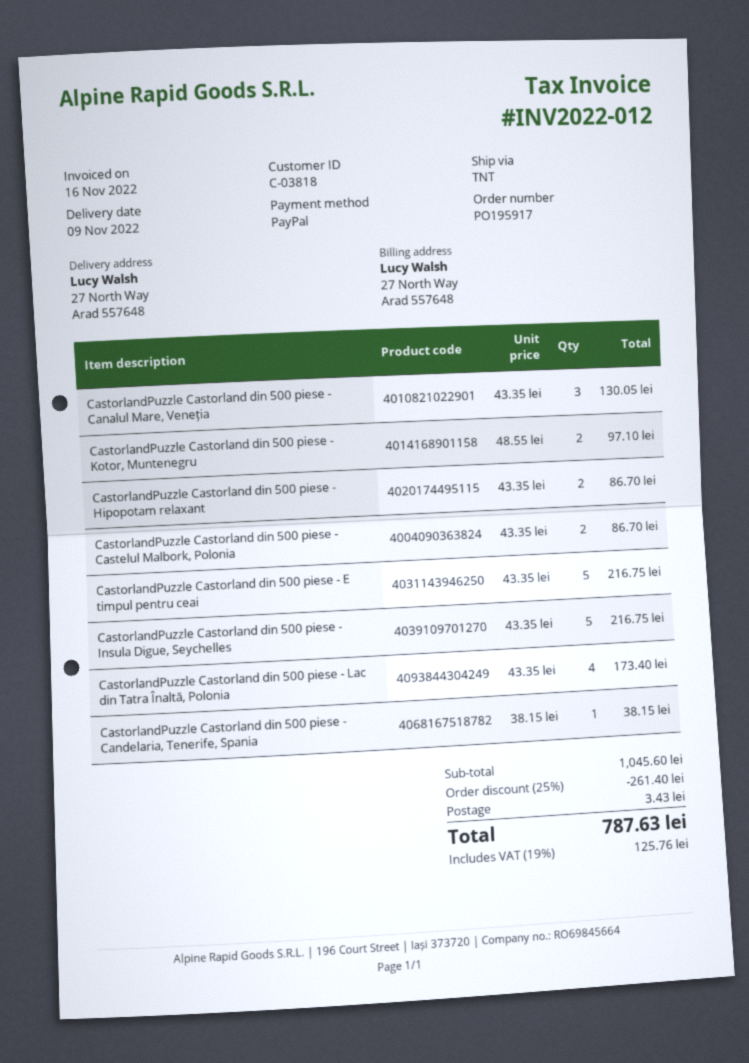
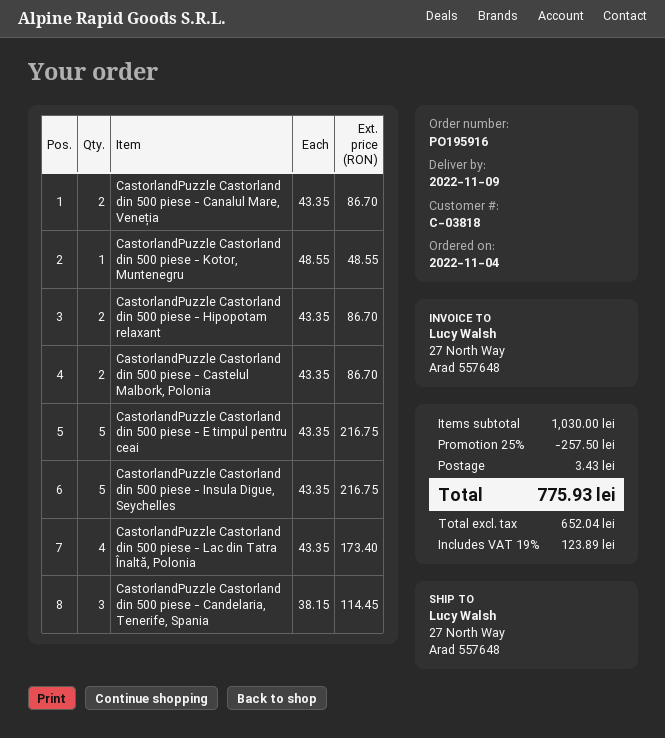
order number: PO195917 -> PO195916
CastorlandPuzzle Castorland din 500 piese - Canalul Mare, Veneția: 3 x 43.35 = 130.05 -> 2 x 43.35 = 86.70
CastorlandPuzzle Castorland din 500 piese - Kotor, Muntenegru: 2 x 48.55 = 97.10 -> 1 x 48.55 = 48.55
CastorlandPuzzle Castorland din 500 piese - Candelaria, Tenerife, Spania: 1 x 38.15 = 38.15 -> 3 x 38.15 = 114.45
subtotal: 1045.60 -> 1030.00
discount: 25% = 261.40 -> 25% = 257.50
tax: 19% = 125.76 -> 19% = 123.89
total: 787.63 -> 775.93

